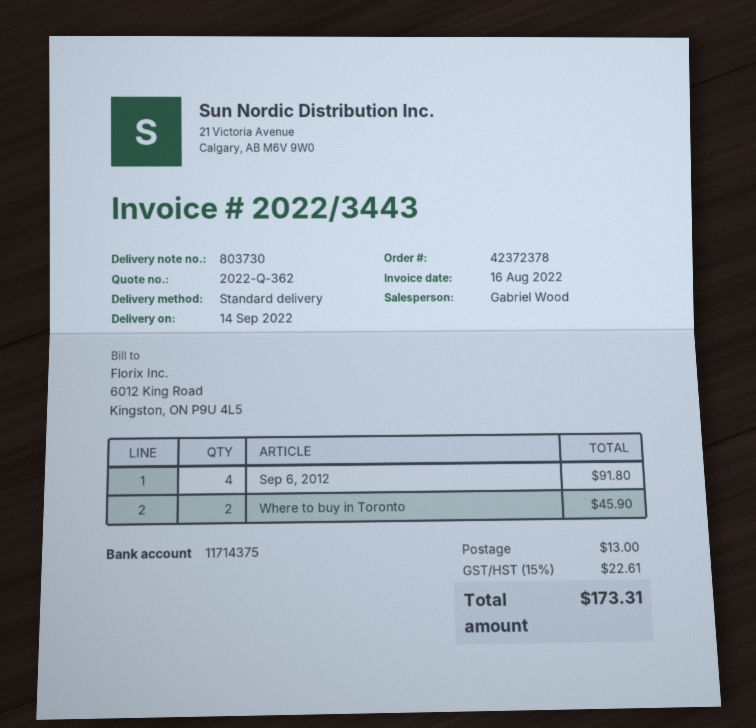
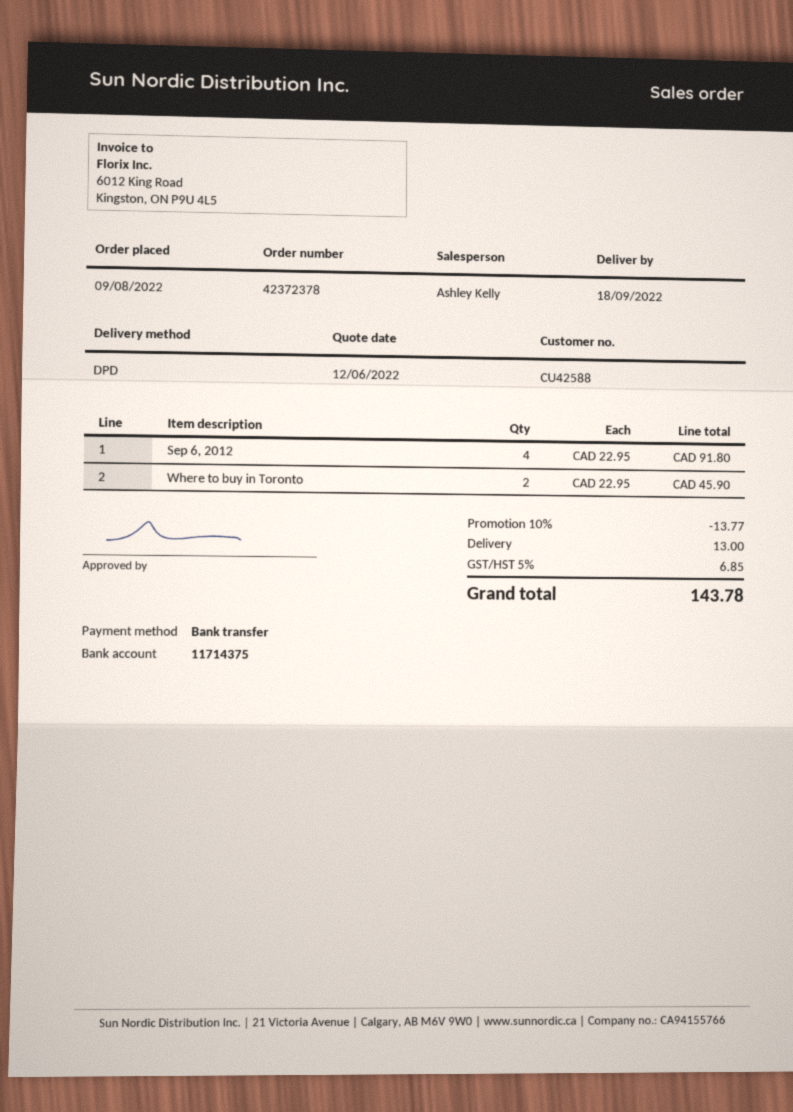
delivery date: 2022-09-14 -> 2022-09-18
sales rep: Gabriel Wood -> Ashley Kelly
shipping method: standard -> DPD
discount: none -> 10% = 13.77
tax: 15% = 22.61 -> 5% = 6.85
total: 173.31 -> 143.78

